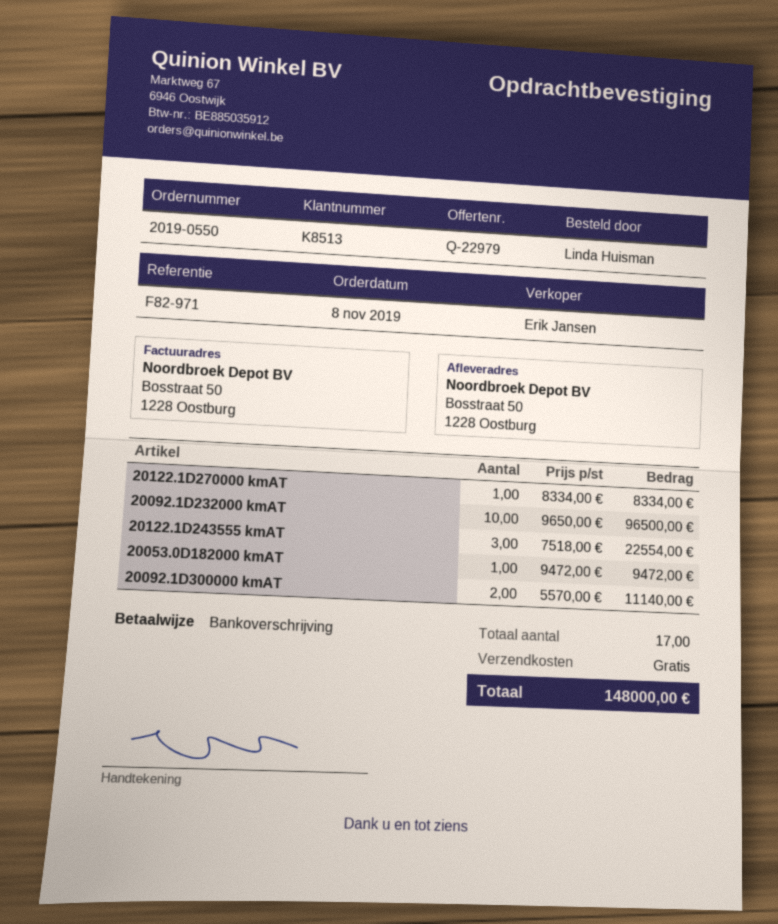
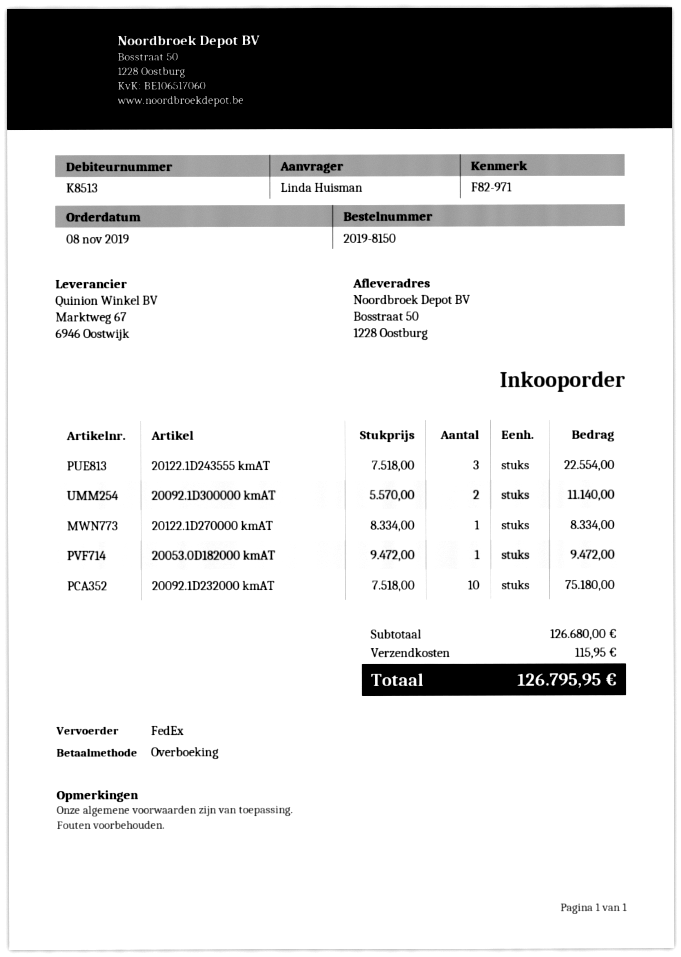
order number: 2019-0550 -> 2019-8150
20092.1D232000 kmAT: 10 x 9650.00 = 96500.00 -> 10 x 7518.00 = 75180.00
shipping: 0.00 -> 115.95
total: 148000.00 -> 126795.95

